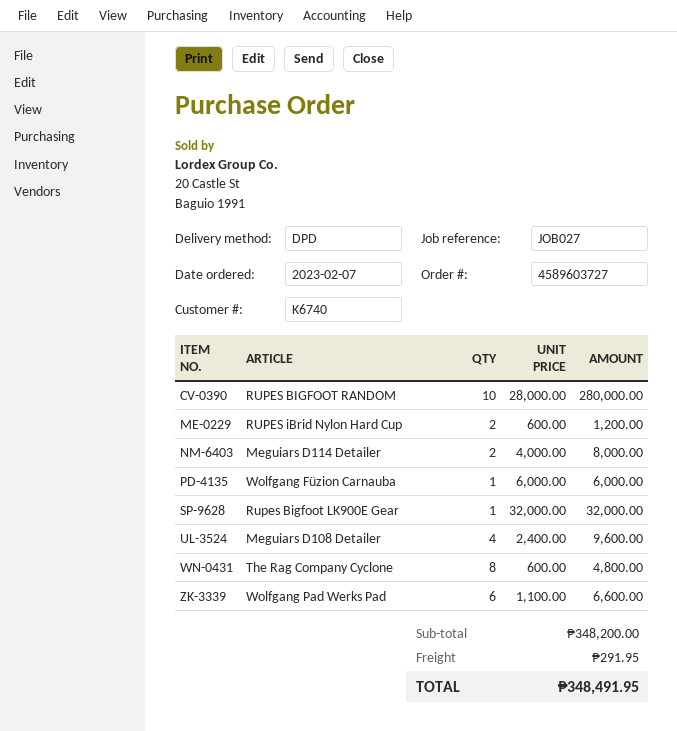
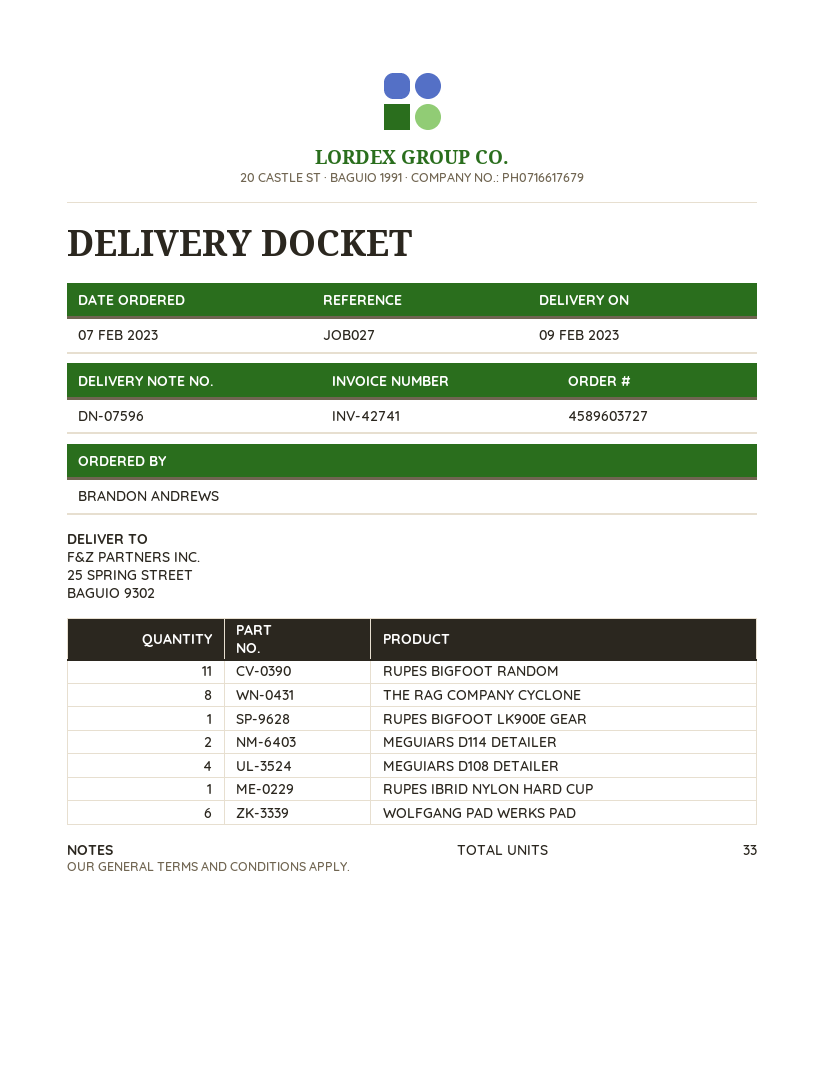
RUPES BIGFOOT RANDOM: 10 -> 11
RUPES iBrid Nylon Hard Cup: 2 -> 1
Wolfgang Füzion Carnauba: 1 -> none

